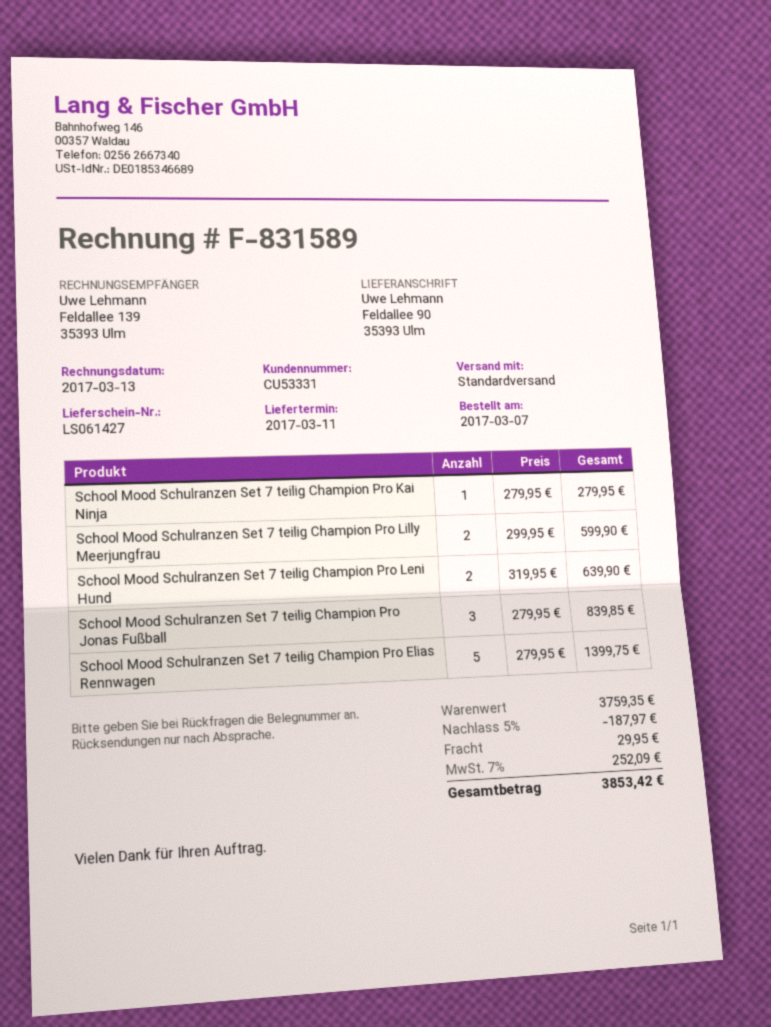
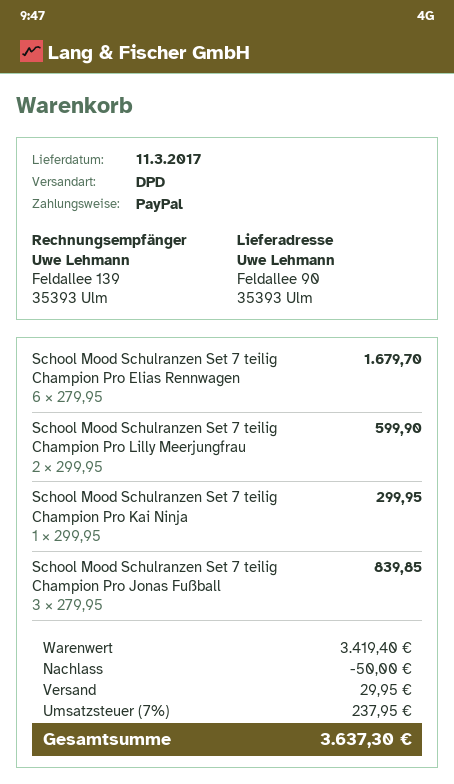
shipping method: standard -> DPD
School Mood Schulranzen Set 7 teilig Champion Pro Kai Ninja: 1 x 279.95 = 279.95 -> 1 x 299.95 = 299.95
School Mood Schulranzen Set 7 teilig Champion Pro Leni Hund: 2 x 319.95 = 639.90 -> none
School Mood Schulranzen Set 7 teilig Champion Pro Elias Rennwagen: 5 x 279.95 = 1399.75 -> 6 x 279.95 = 1679.70
subtotal: 3759.35 -> 3419.40
discount: 187.97 -> 50.00
tax: 7% = 252.09 -> 7% = 237.95
total: 3853.42 -> 3637.30

